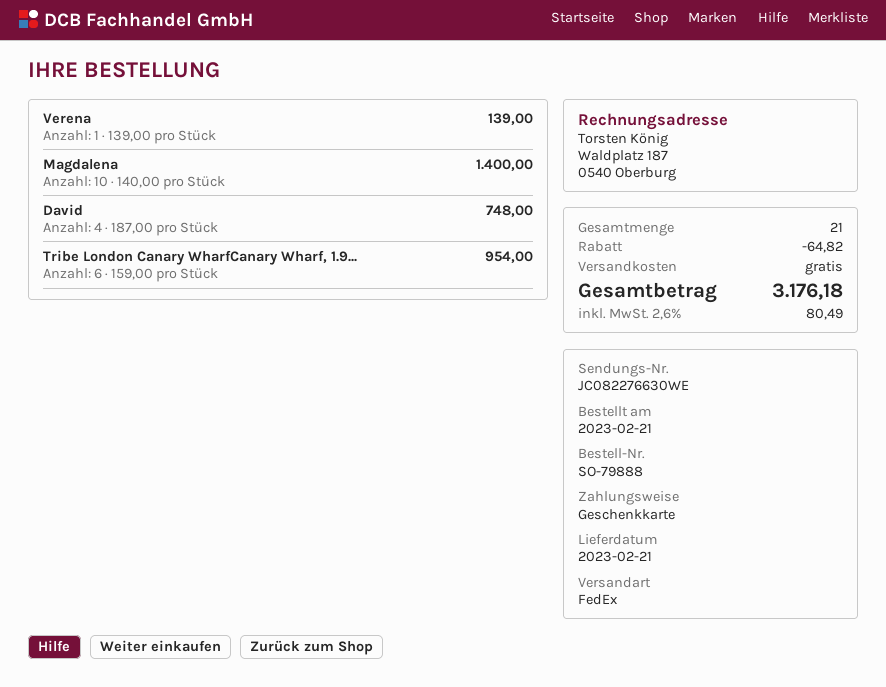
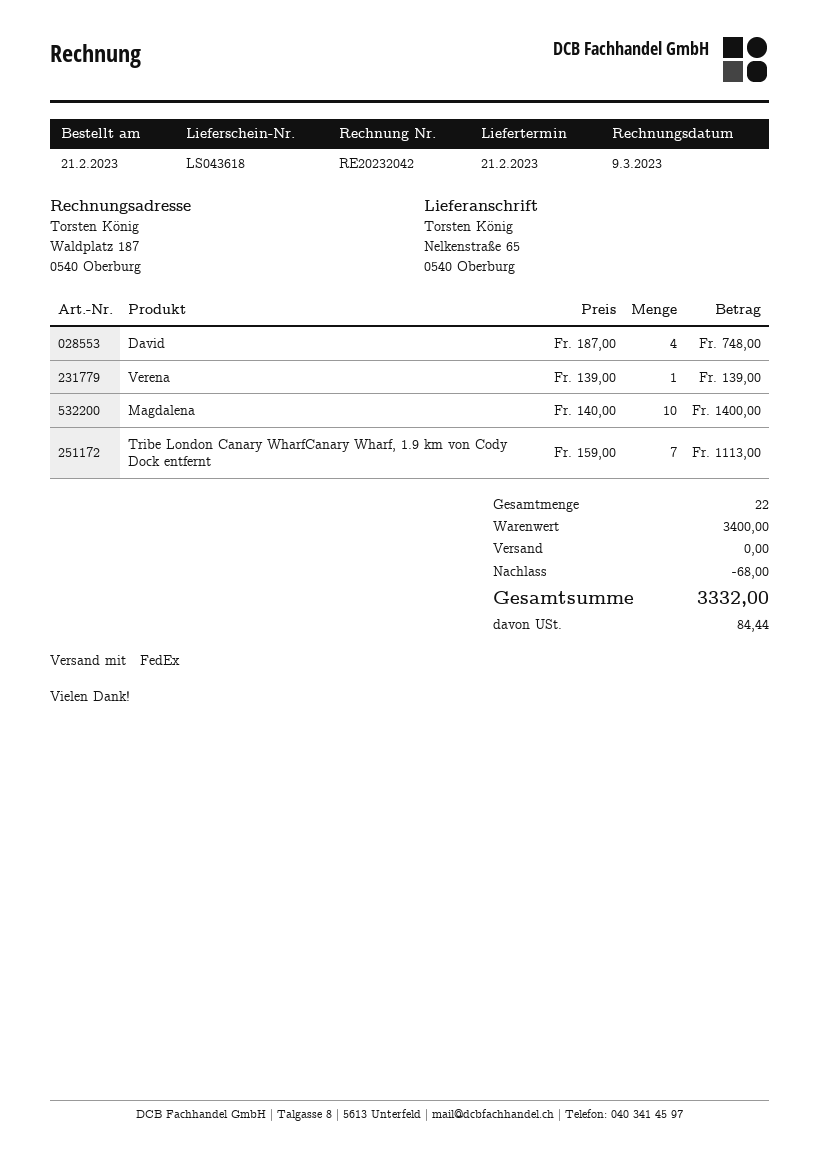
Tribe London Canary WharfCanary Wharf, 1.9...: 6 x 159.00 = 954.00 -> 7 x 159.00 = 1113.00
total quantity: 21 -> 22
discount: 64.82 -> 68.00
tax: 80.49 -> 84.44
total: 3176.18 -> 3332.00

